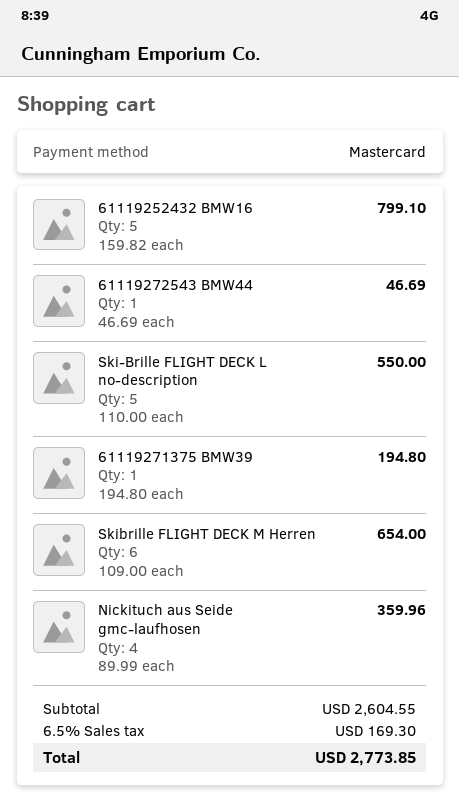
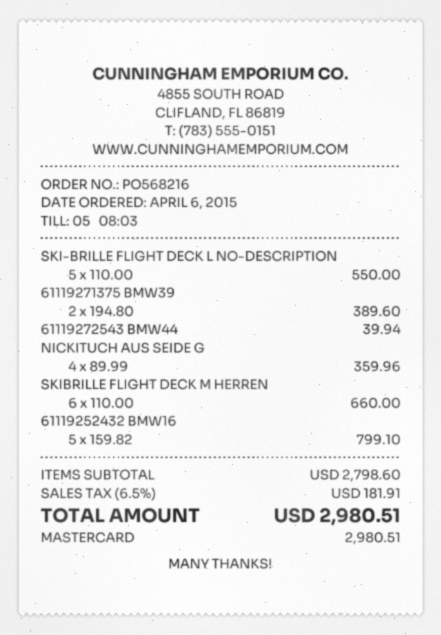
61119272543 BMW44: 1 x 46.69 = 46.69 -> 1 x 39.94 = 39.94
61119271375 BMW39: 1 x 194.80 = 194.80 -> 2 x 194.80 = 389.60
Skibrille FLIGHT DECK M Herren: 6 x 109.00 = 654.00 -> 6 x 110.00 = 660.00
subtotal: 2604.55 -> 2798.60
tax: 6.5% = 169.30 -> 6.5% = 181.91
total: 2773.85 -> 2980.51

